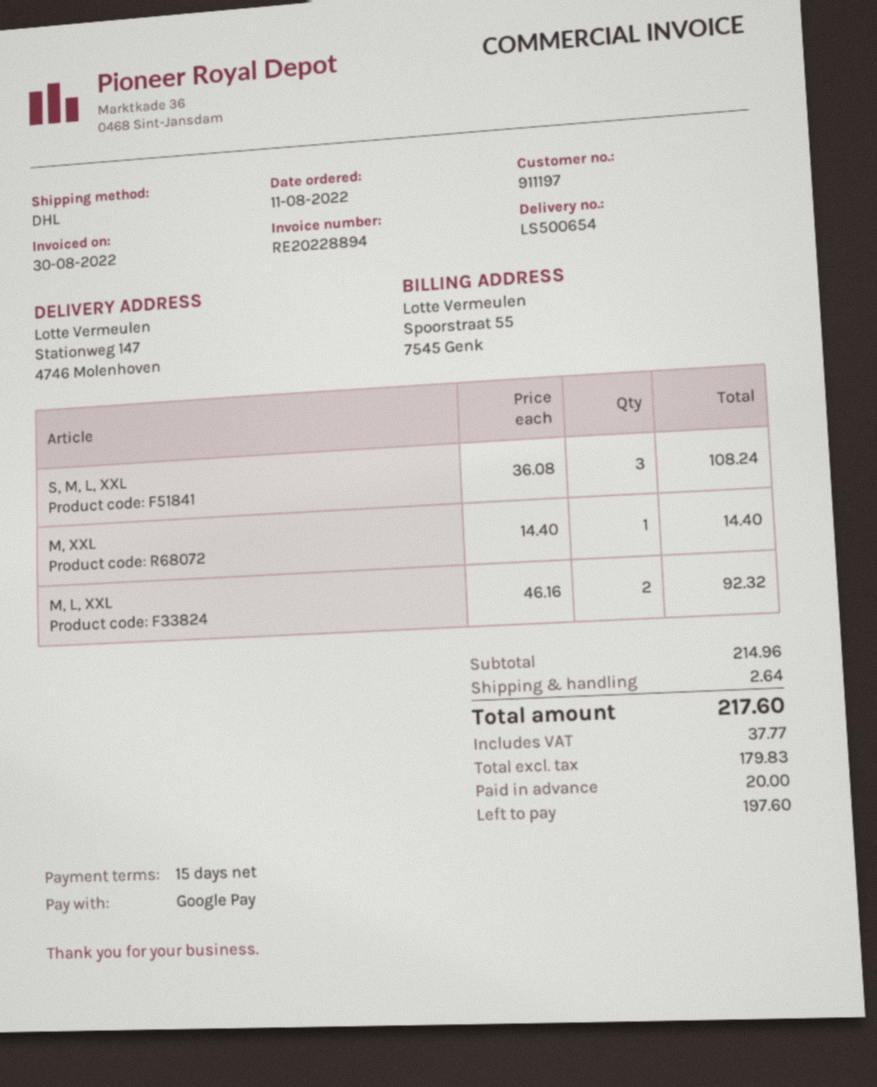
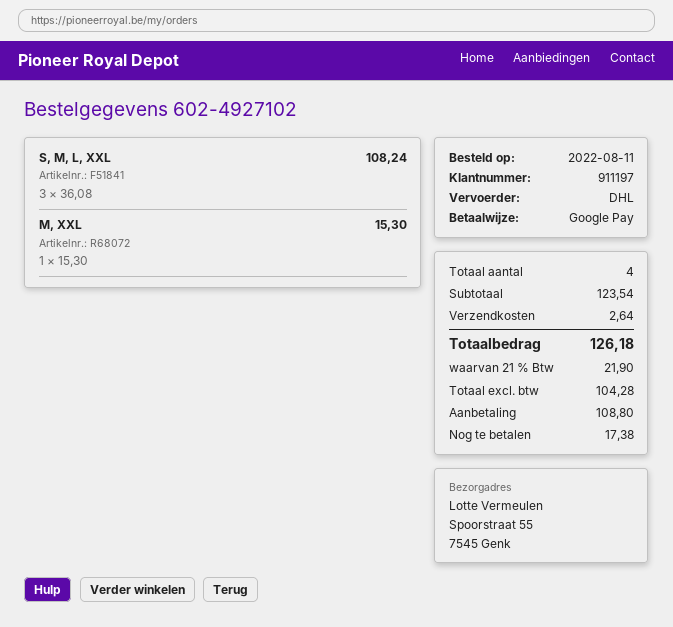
ship to: Stationweg 147, 4746 Molenhoven -> Spoorstraat 55, 7545 Genk
M, XXL: 1 x 14.40 = 14.40 -> 1 x 15.30 = 15.30
M, L, XXL: 2 x 46.16 = 92.32 -> none
subtotal: 214.96 -> 123.54
net: 179.83 -> 104.28
tax: 37.77 -> 21.90
total: 217.60 -> 126.18
deposit: 20.00 -> 108.80
balance: 197.60 -> 17.38

